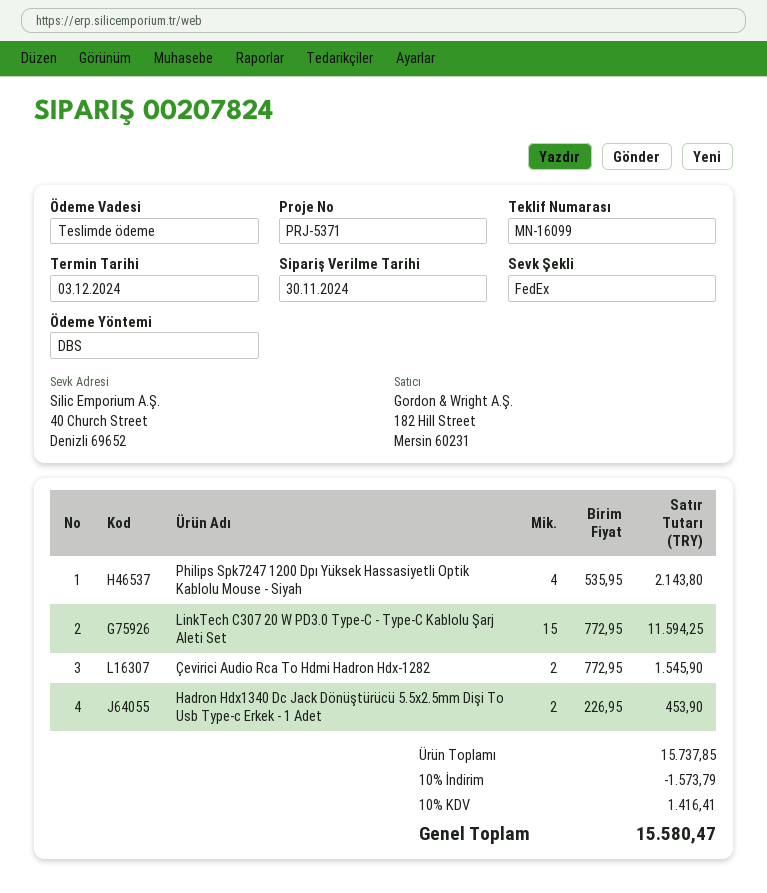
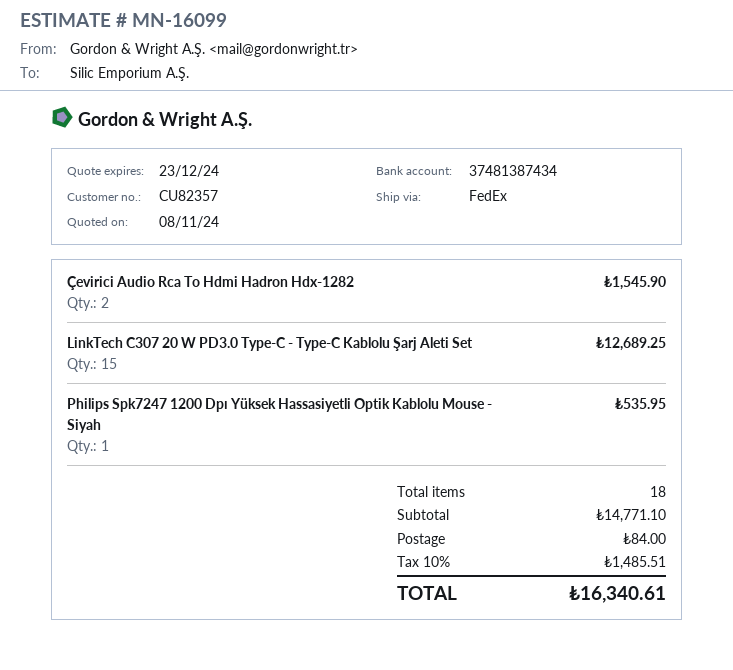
Philips Spk7247 1200 Dpı Yüksek Hassasiyetli Optik Kablolu Mouse - Siyah: 4 for 2143.80 -> 1 for 535.95
LinkTech C307 20 W PD3.0 Type-C - Type-C Kablolu Şarj Aleti Set: 15 for 11594.25 -> 15 for 12689.25
Hadron Hdx1340 Dc Jack Dönüştürücü 5.5x2.5mm Dişi To Usb Type-c Erkek - 1 Adet: 2 for 453.90 -> none
subtotal: 15737.85 -> 14771.10
discount: 10% = 1573.79 -> none
shipping: none -> 84.00
tax: 10% = 1416.41 -> 10% = 1485.51
total: 15580.47 -> 16340.61

